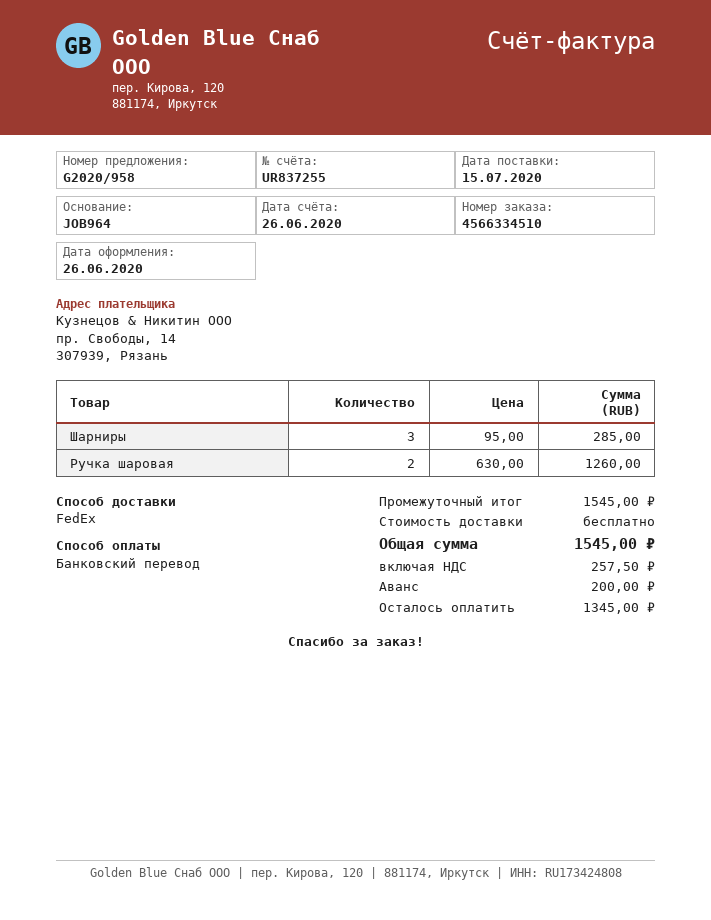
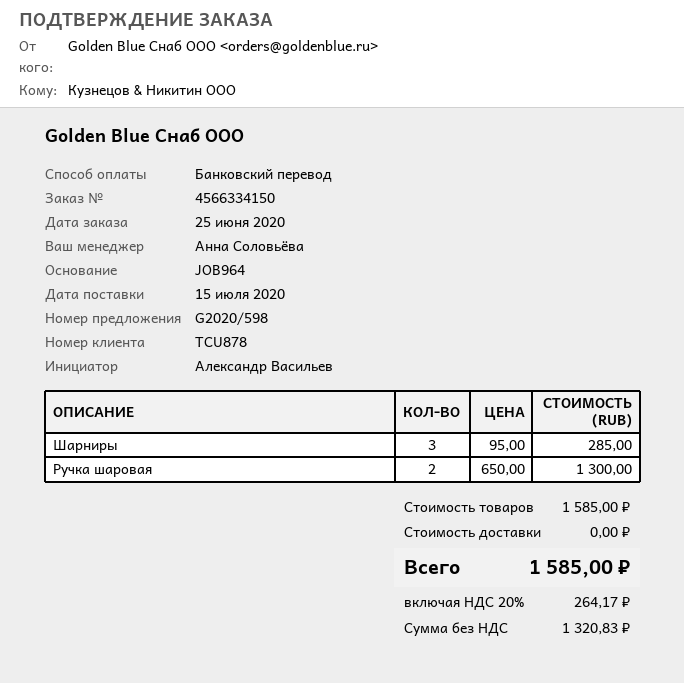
quote number: G2020/958 -> G2020/598
order number: 4566334510 -> 4566334150
order date: 2020-06-26 -> 2020-06-25
Ручка шаровая: 2 x 630.00 = 1260.00 -> 2 x 650.00 = 1300.00
subtotal: 1545.00 -> 1585.00
tax: 257.50 -> 264.17
total: 1545.00 -> 1585.00

